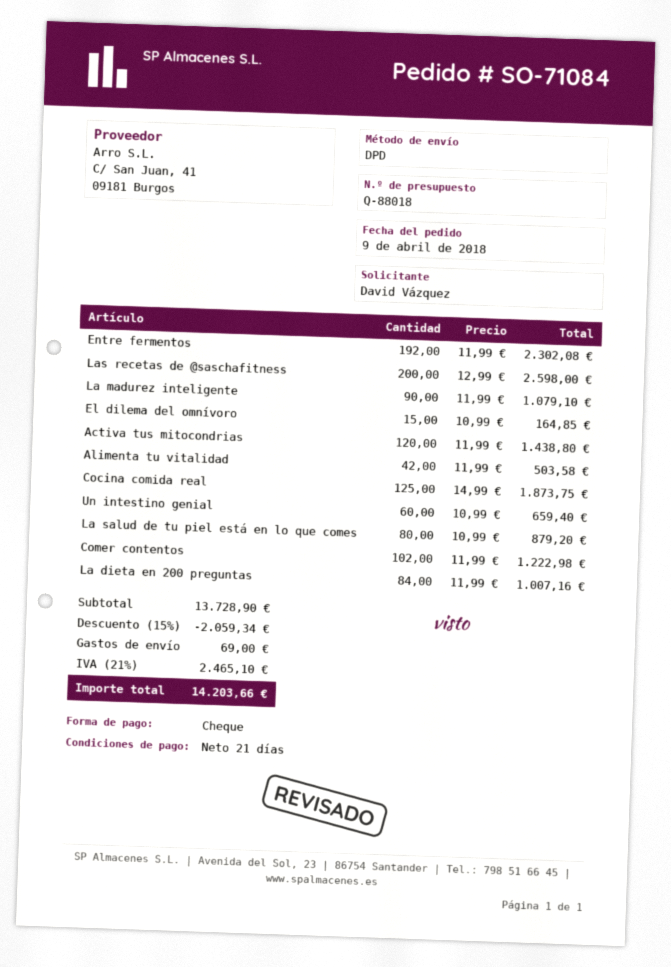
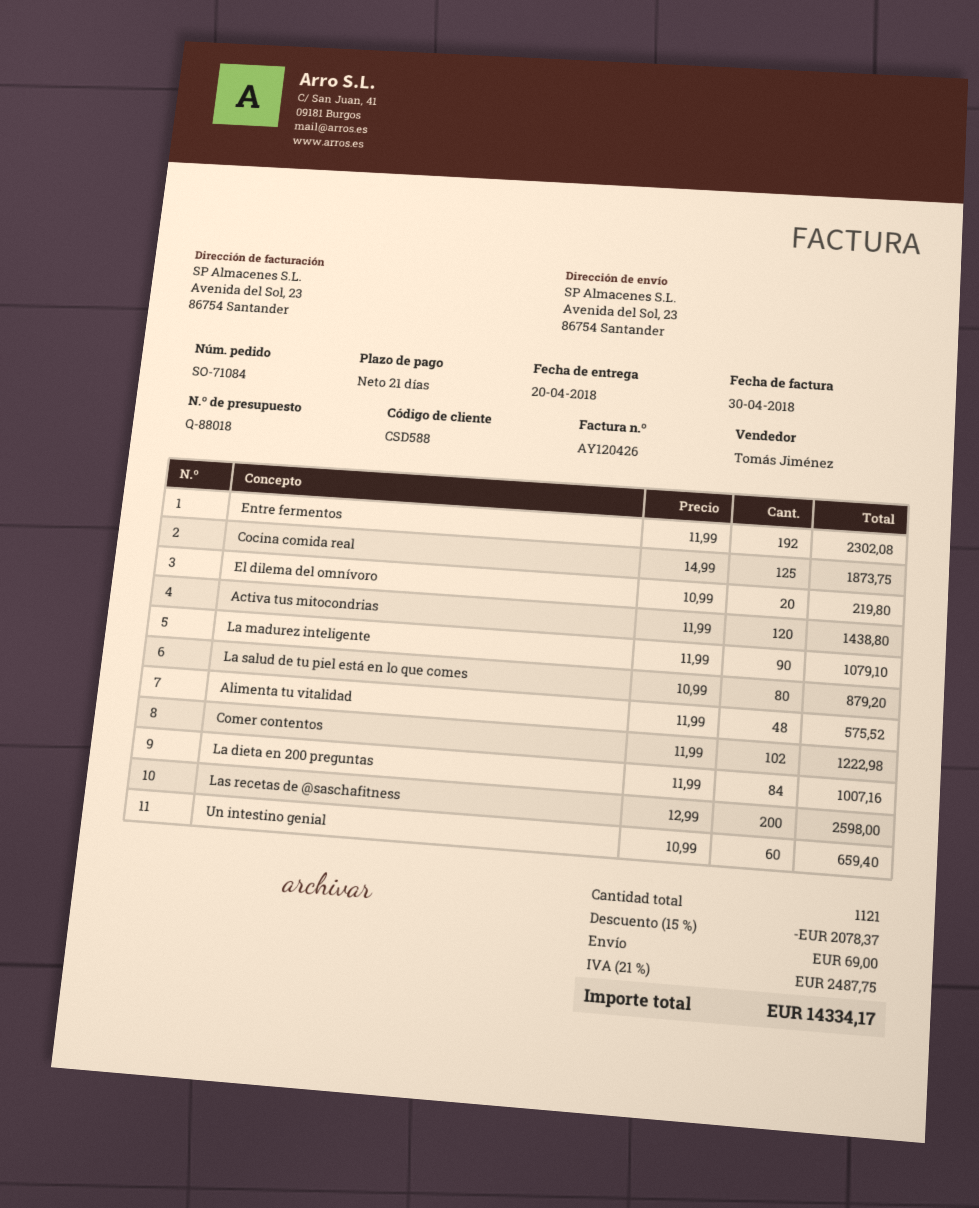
El dilema del omnívoro: 15 x 10.99 = 164.85 -> 20 x 10.99 = 219.80
Alimenta tu vitalidad: 42 x 11.99 = 503.58 -> 48 x 11.99 = 575.52
discount: 15% = 2059.34 -> 15% = 2078.37
tax: 21% = 2465.10 -> 21% = 2487.75
total: 14203.66 -> 14334.17

